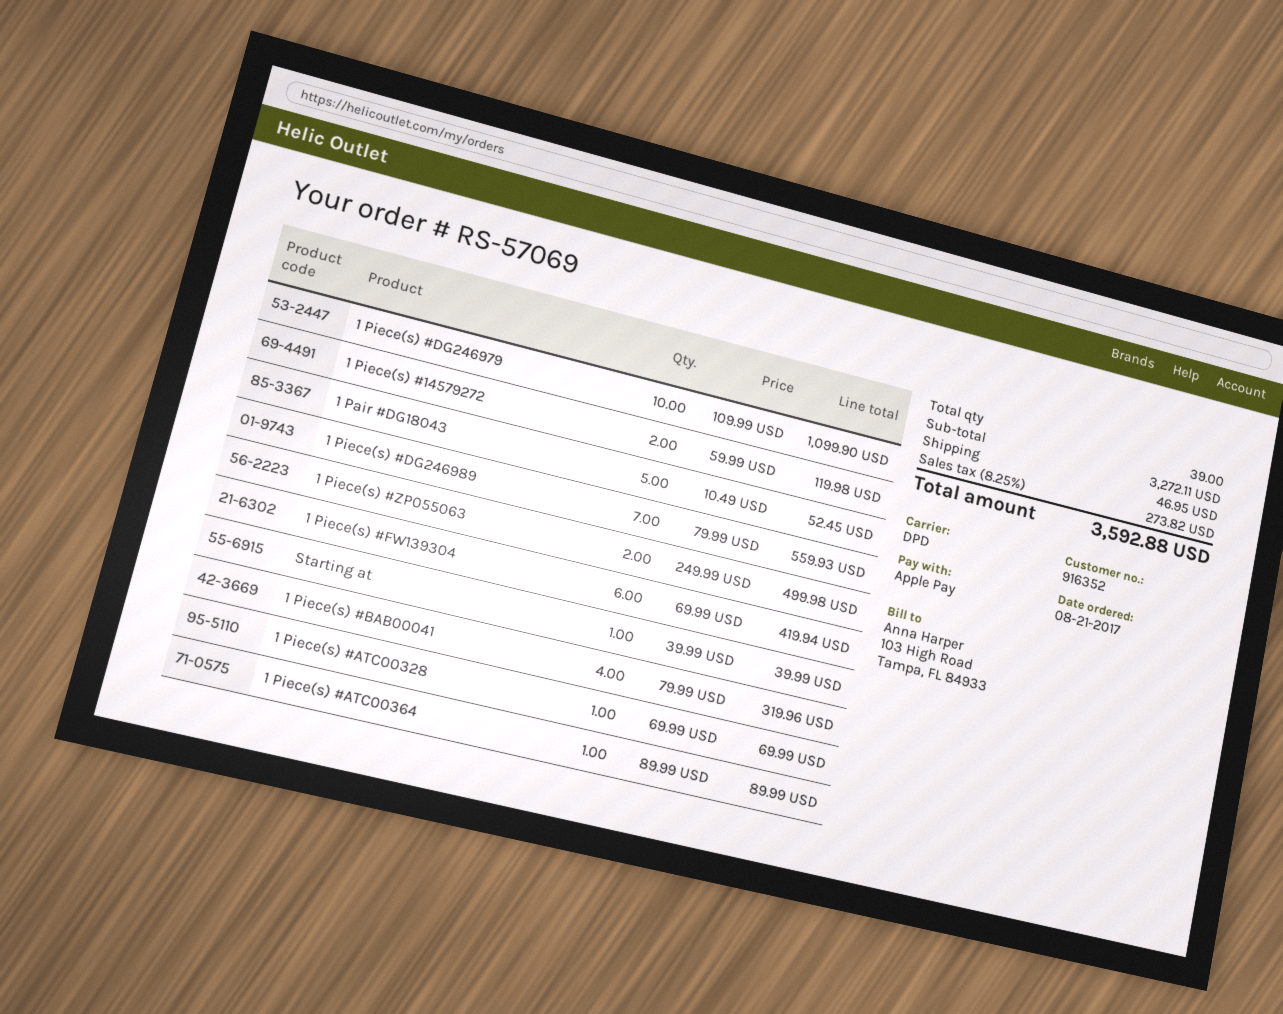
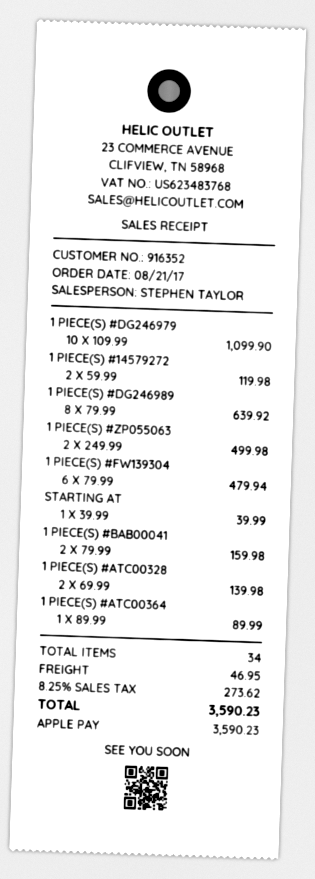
1 Pair #DG18043: 5 x 10.49 = 52.45 -> none
1 Piece(s) #DG246989: 7 x 79.99 = 559.93 -> 8 x 79.99 = 639.92
1 Piece(s) #FW139304: 6 x 69.99 = 419.94 -> 6 x 79.99 = 479.94
1 Piece(s) #BAB00041: 4 x 79.99 = 319.96 -> 2 x 79.99 = 159.98
1 Piece(s) #ATC00328: 1 x 69.99 = 69.99 -> 2 x 69.99 = 139.98
total quantity: 39 -> 34
tax: 8.25% = 273.82 -> 8.25% = 273.62
total: 3592.88 -> 3590.23

